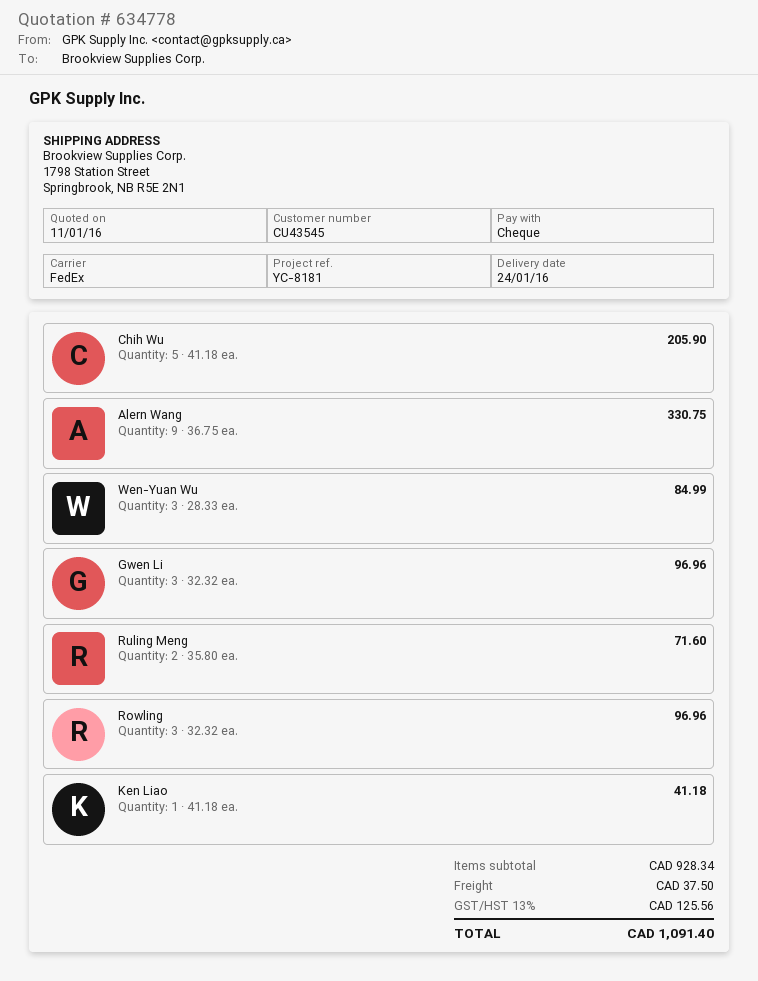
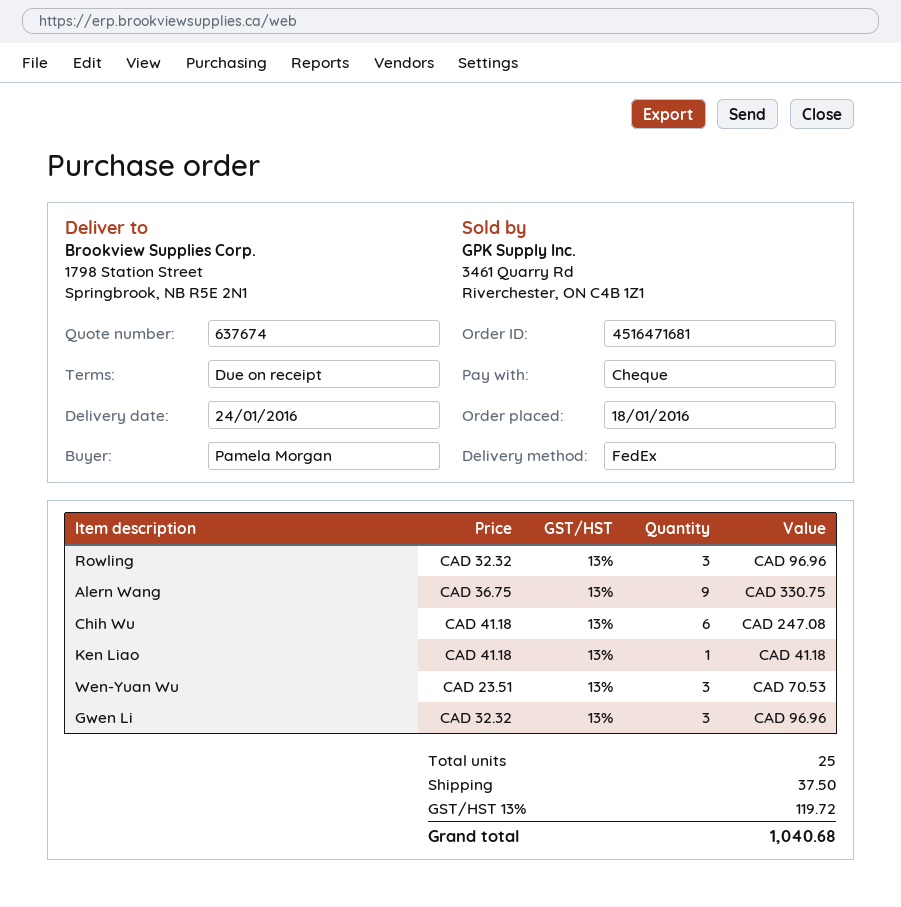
quote number: 634778 -> 637674
Chih Wu: 5 x 41.18 = 205.90 -> 6 x 41.18 = 247.08
Wen-Yuan Wu: 3 x 28.33 = 84.99 -> 3 x 23.51 = 70.53
Ruling Meng: 2 x 35.80 = 71.60 -> none
tax: 13% = 125.56 -> 13% = 119.72
total: 1091.40 -> 1040.68

